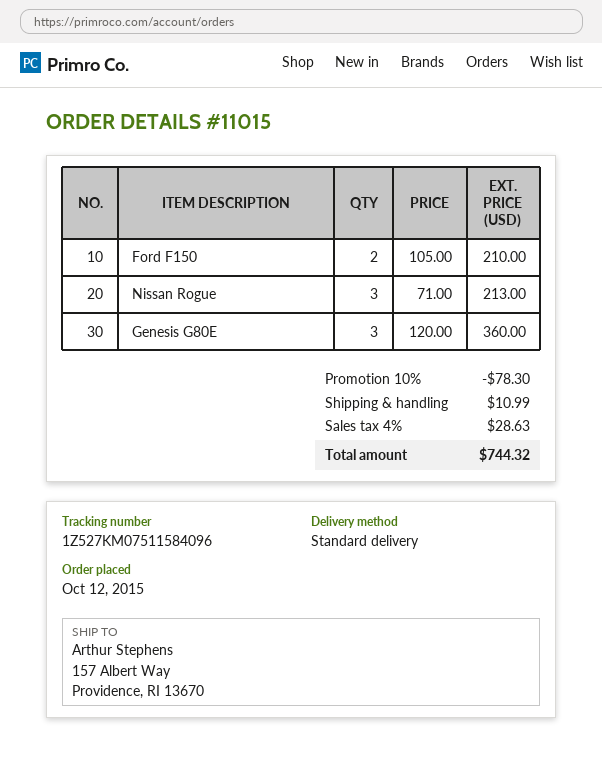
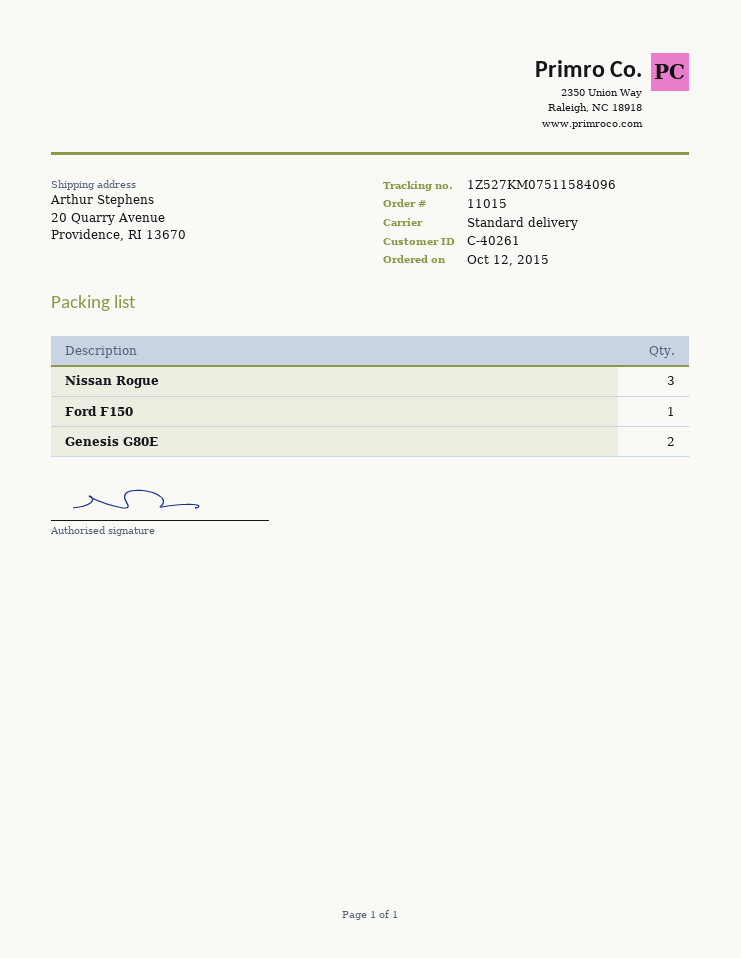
ship to: 157 Albert Way, Providence, RI 13670 -> 20 Quarry Avenue, Providence, RI 13670
Ford F150: 2 -> 1
Genesis G80E: 3 -> 2

